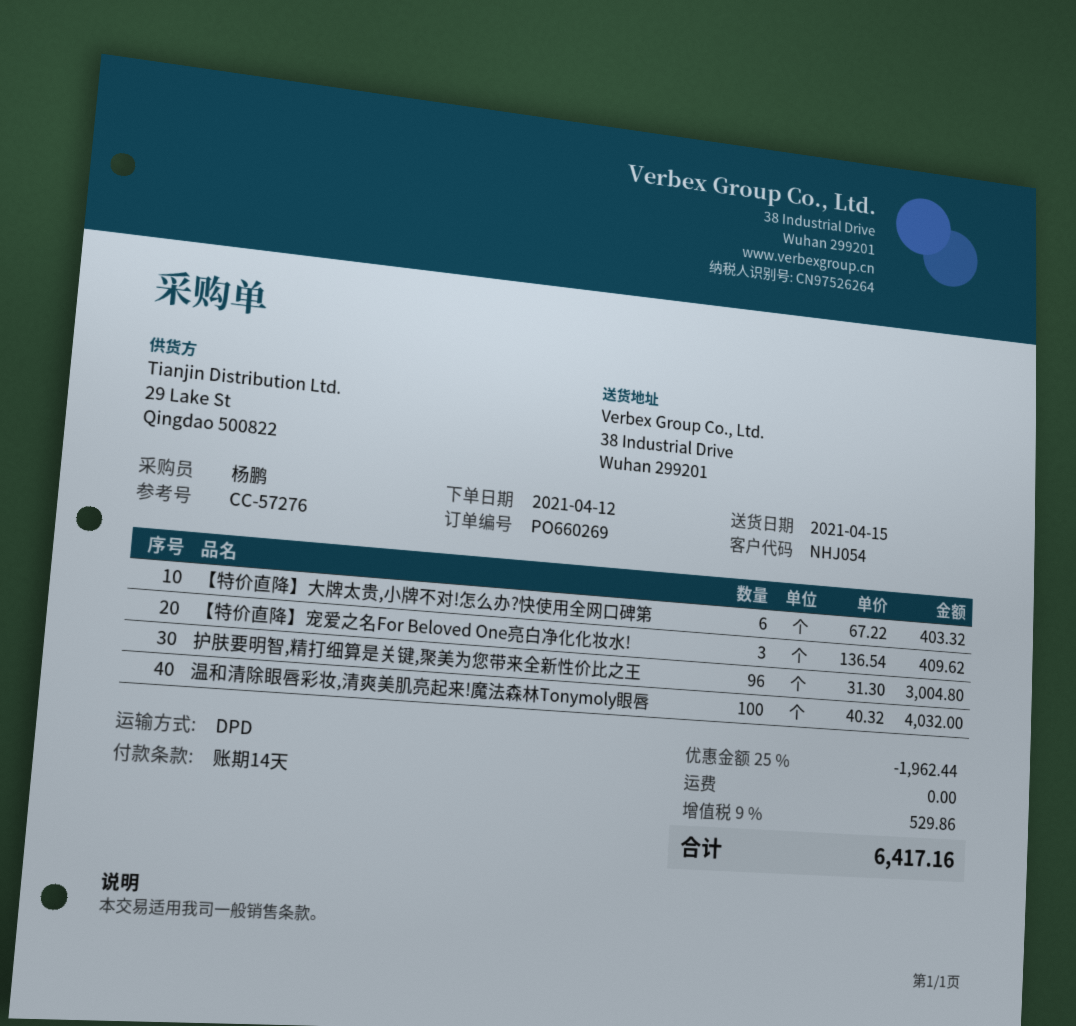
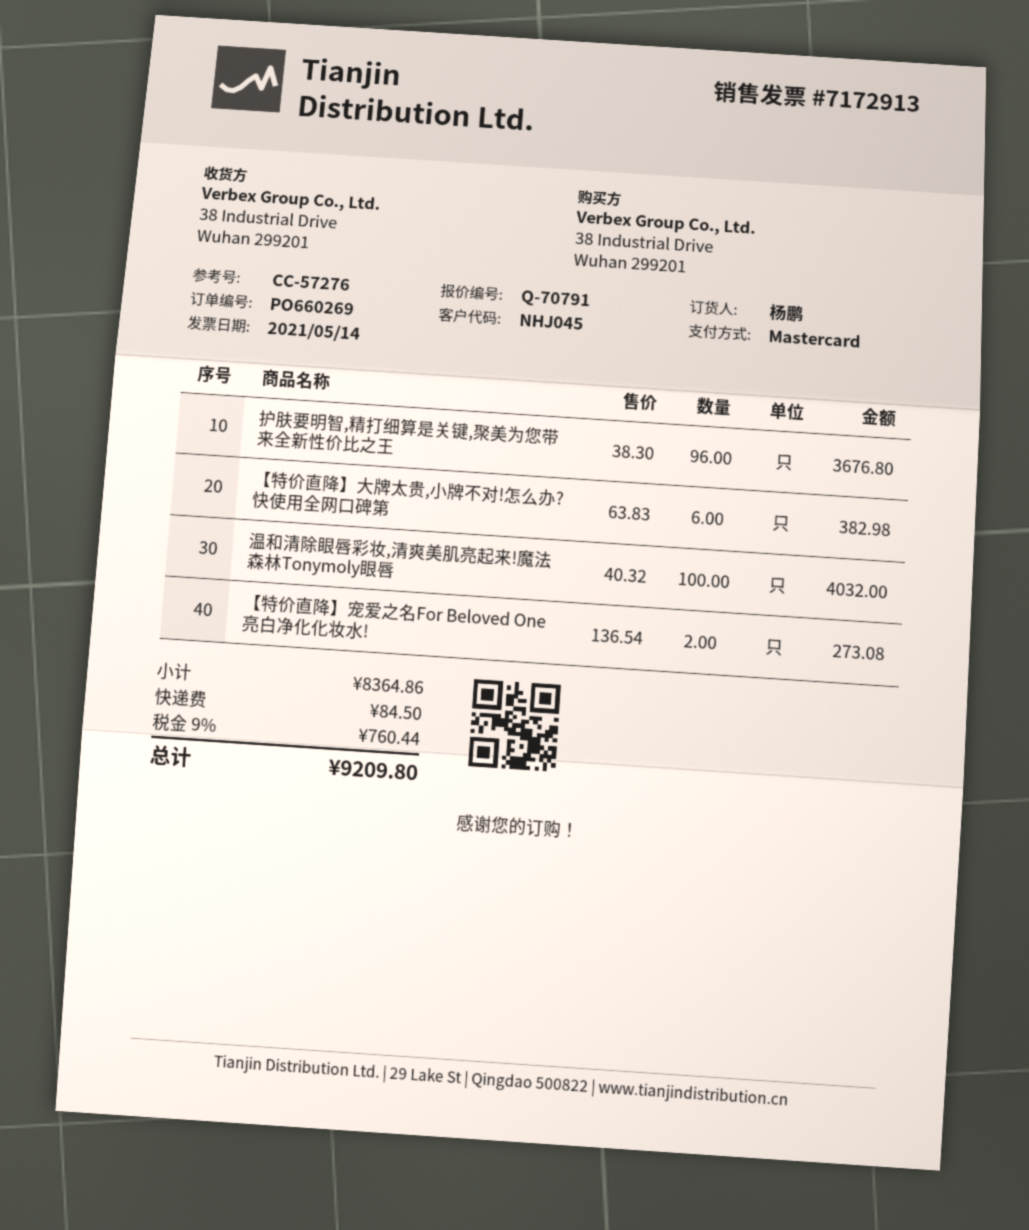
customer number: NHJ054 -> NHJ045
【特价直降】大牌太贵,小牌不对!怎么办?快使用全网口碑第: 6 x 67.22 = 403.32 -> 6 x 63.83 = 382.98
【特价直降】宠爱之名For Beloved One亮白净化化妆水!: 3 x 136.54 = 409.62 -> 2 x 136.54 = 273.08
护肤要明智,精打细算是关键,聚美为您带来全新性价比之王: 96 x 31.30 = 3004.80 -> 96 x 38.30 = 3676.80
discount: 25% = 1962.44 -> none
shipping: 0.00 -> 84.50
tax: 9% = 529.86 -> 9% = 760.44
total: 6417.16 -> 9209.80

